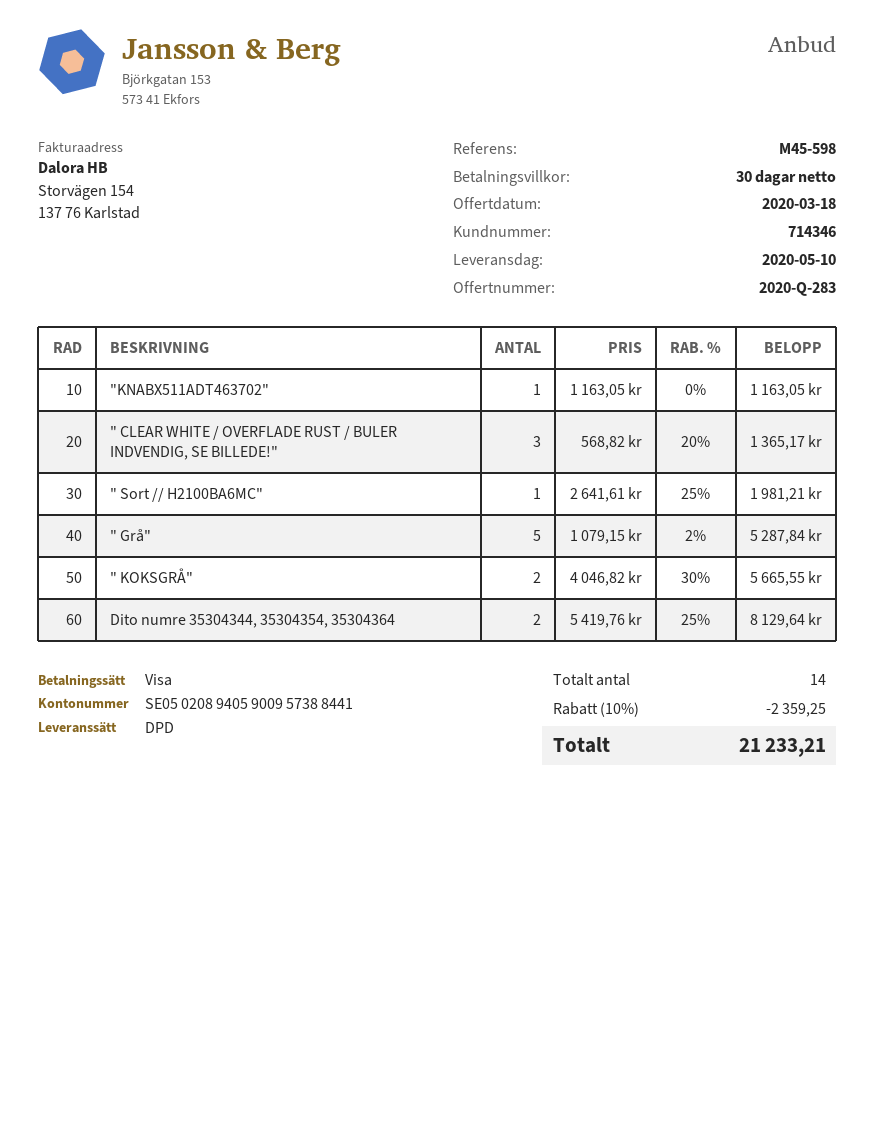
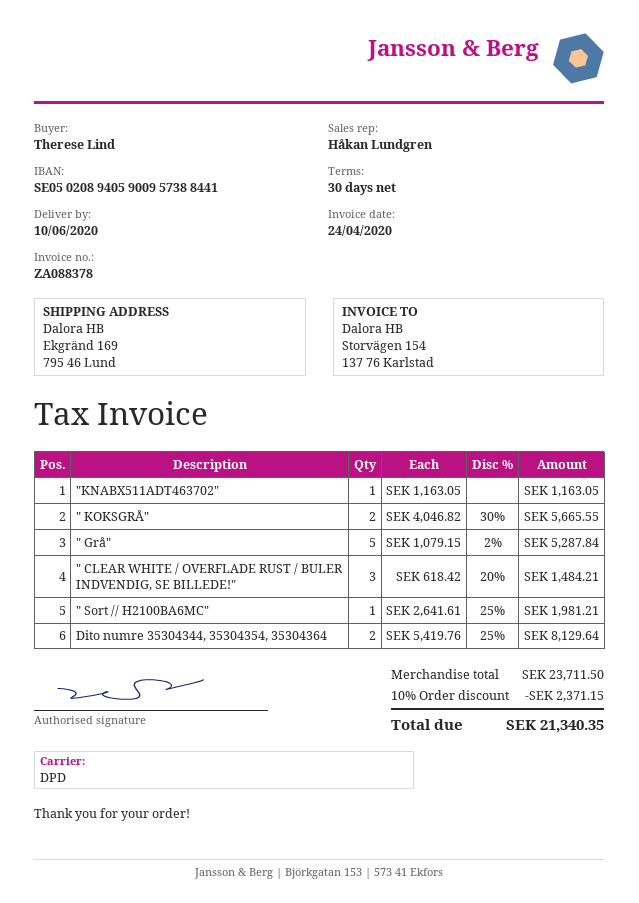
delivery date: 2020-05-10 -> 2020-06-10
" CLEAR WHITE / OVERFLADE RUST / BULER INDVENDIG, SE BILLEDE!": 3 x 568.82 - 20% = 1365.17 -> 3 x 618.42 - 20% = 1484.21
discount: 10% = 2359.25 -> 10% = 2371.15
total: 21233.21 -> 21340.35

